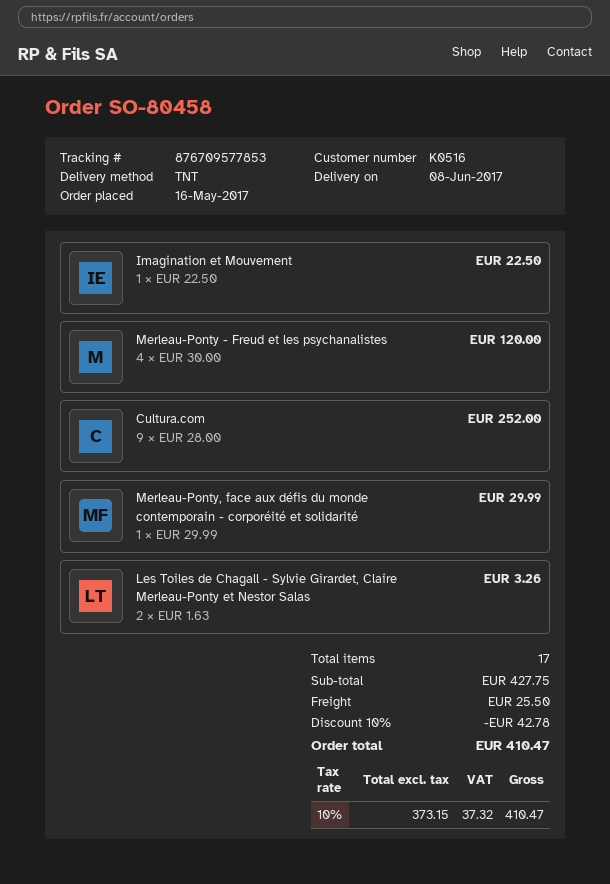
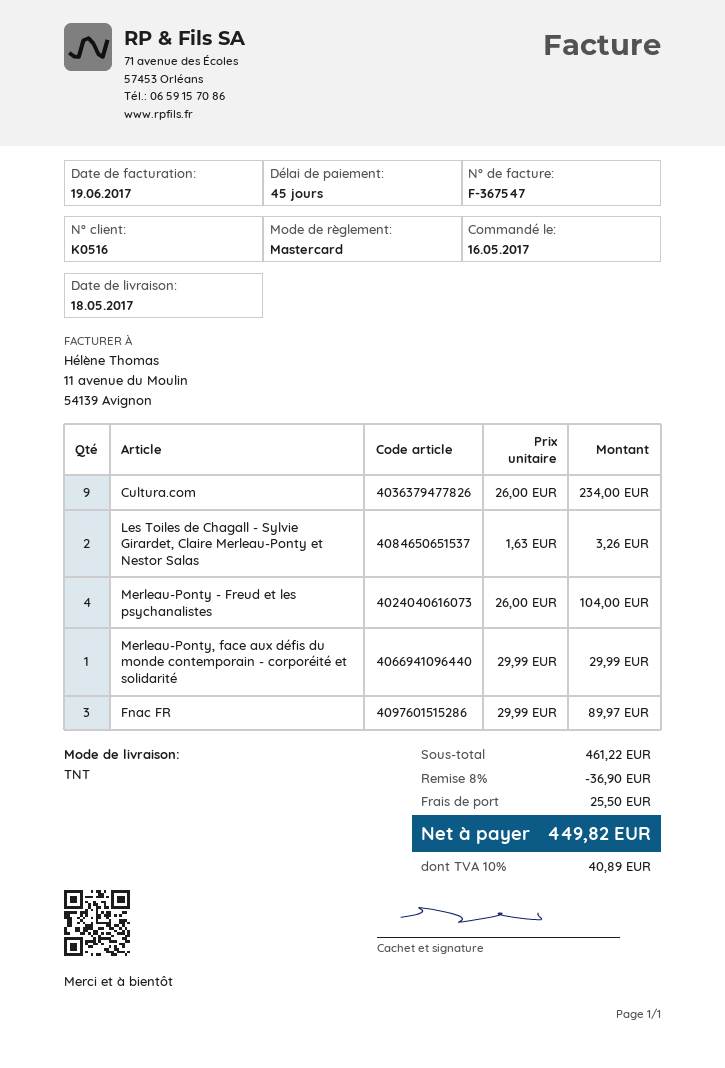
delivery date: 2017-06-08 -> 2017-05-18
Imagination et Mouvement: 1 x 22.50 = 22.50 -> none
Merleau-Ponty - Freud et les psychanalistes: 4 x 30.00 = 120.00 -> 4 x 26.00 = 104.00
Cultura.com: 9 x 28.00 = 252.00 -> 9 x 26.00 = 234.00
Fnac FR: none -> 3 x 29.99 = 89.97
subtotal: 427.75 -> 461.22
discount: 10% = 42.78 -> 8% = 36.90
tax: 10% = 37.32 -> 10% = 40.89
total: 410.47 -> 449.82

